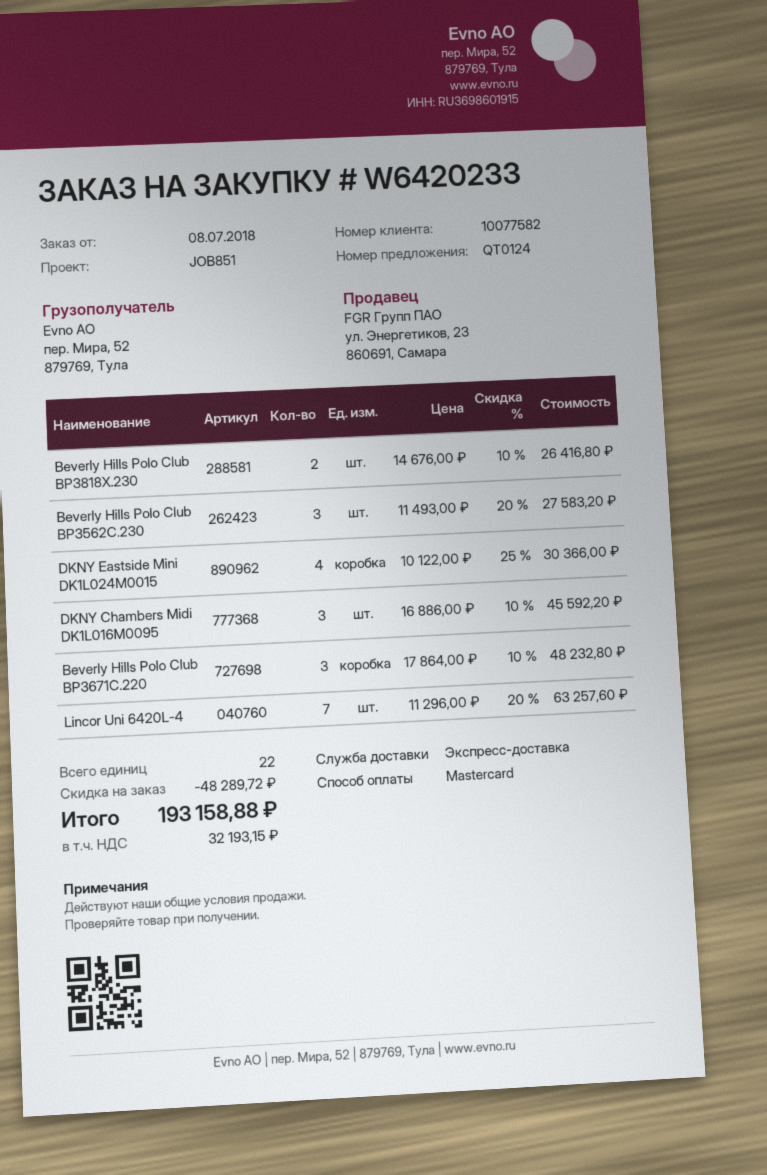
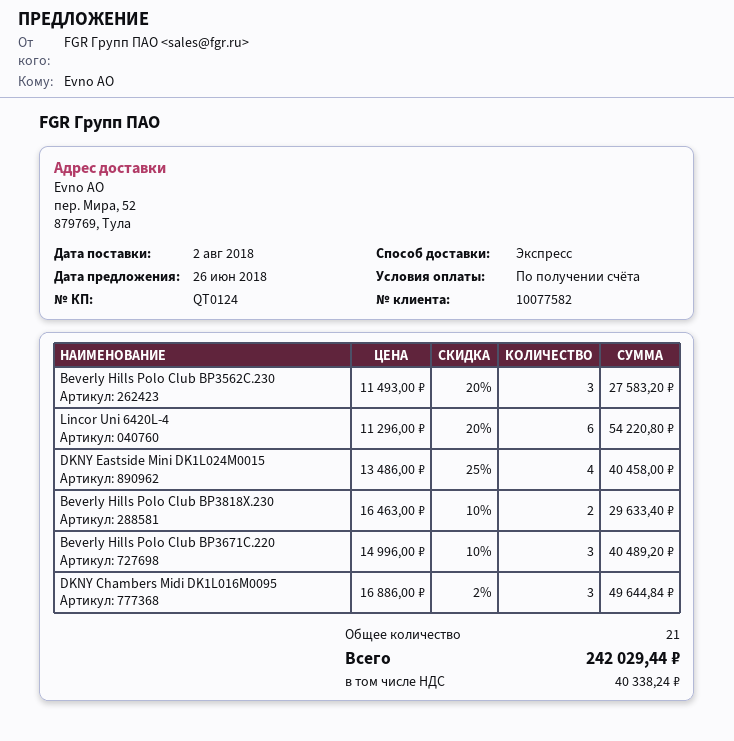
Beverly Hills Polo Club BP3818X.230: 2 x 14676.00 - 10% = 26416.80 -> 2 x 16463.00 - 10% = 29633.40
DKNY Eastside Mini DK1L024M0015: 4 x 10122.00 - 25% = 30366.00 -> 4 x 13486.00 - 25% = 40458.00
DKNY Chambers Midi DK1L016M0095: 3 x 16886.00 - 10% = 45592.20 -> 3 x 16886.00 - 2% = 49644.84
Beverly Hills Polo Club BP3671C.220: 3 x 17864.00 - 10% = 48232.80 -> 3 x 14996.00 - 10% = 40489.20
Lincor Uni 6420L-4: 7 x 11296.00 - 20% = 63257.60 -> 6 x 11296.00 - 20% = 54220.80
total quantity: 22 -> 21
discount: 48289.72 -> none
tax: 32193.15 -> 40338.24
total: 193158.88 -> 242029.44

